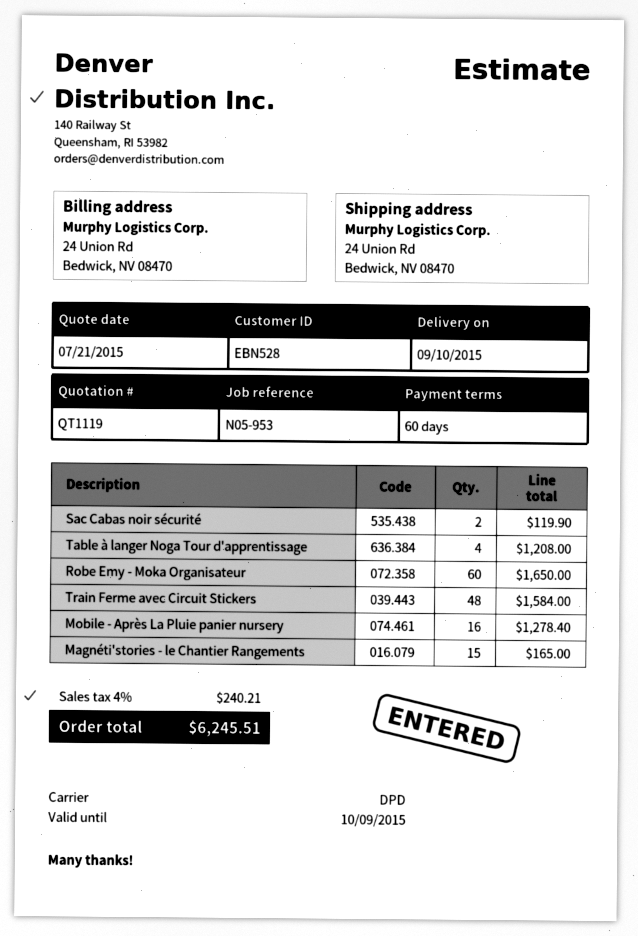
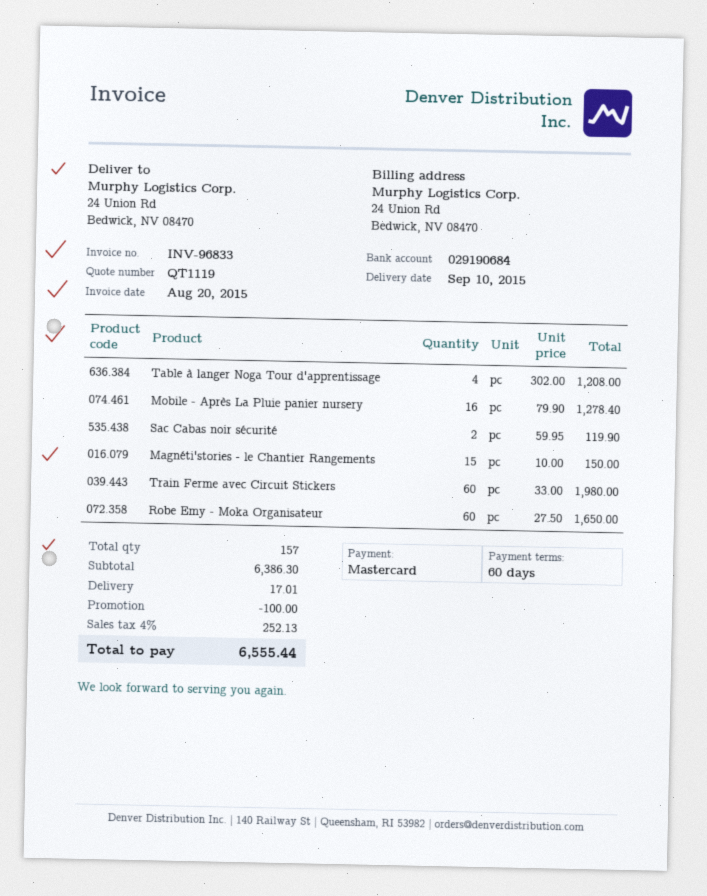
Train Ferme avec Circuit Stickers: 48 for 1584.00 -> 60 for 1980.00
Magnéti'stories - le Chantier Rangements: 15 for 165.00 -> 15 for 150.00
discount: none -> 100.00
shipping: none -> 17.01
tax: 4% = 240.21 -> 4% = 252.13
total: 6245.51 -> 6555.44

